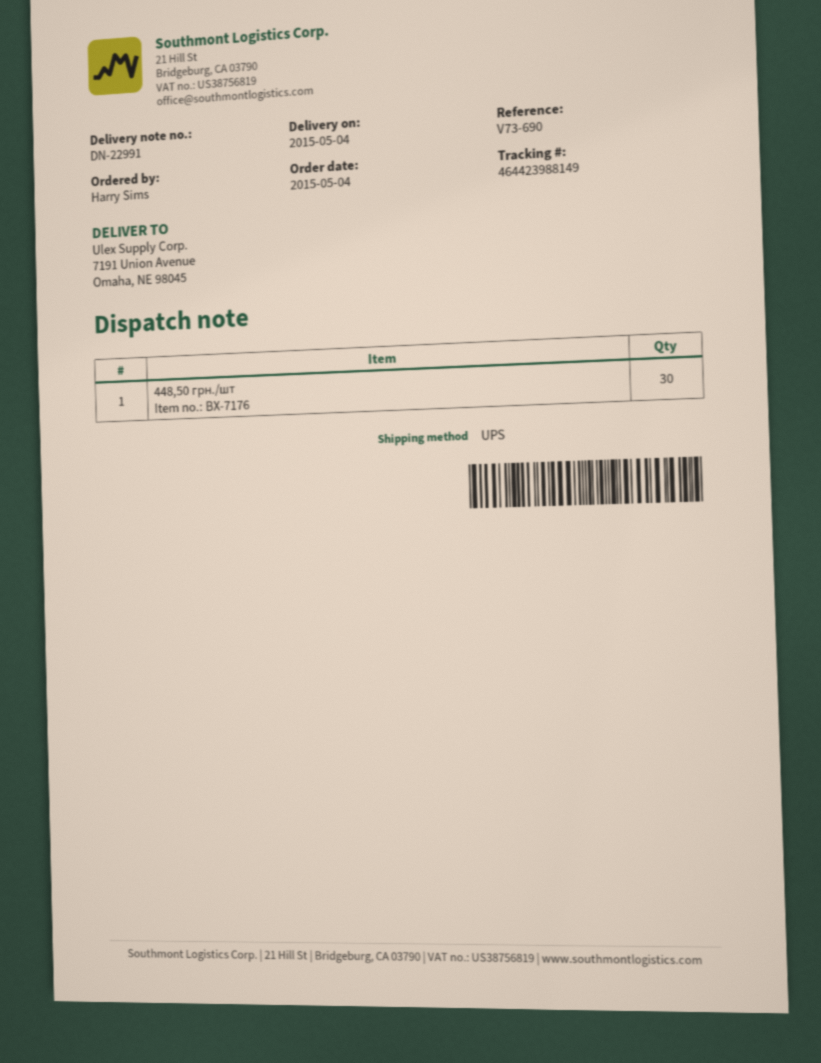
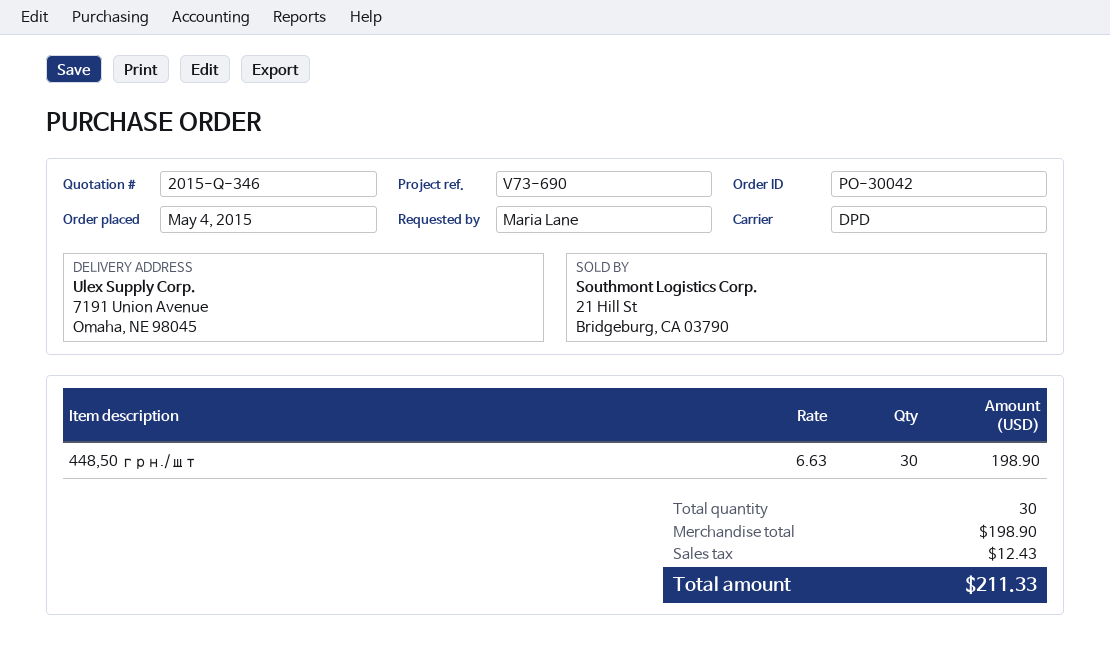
ordered by: Harry Sims -> Maria Lane
shipping method: UPS -> DPD

